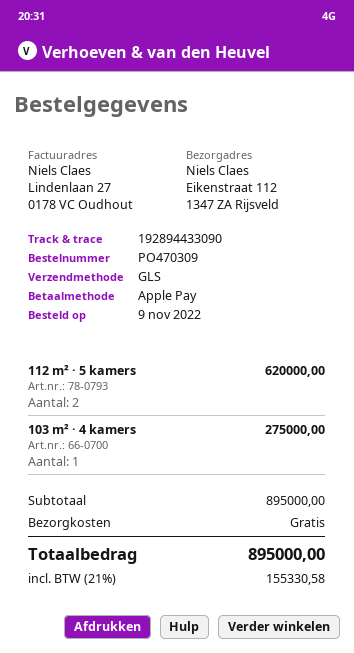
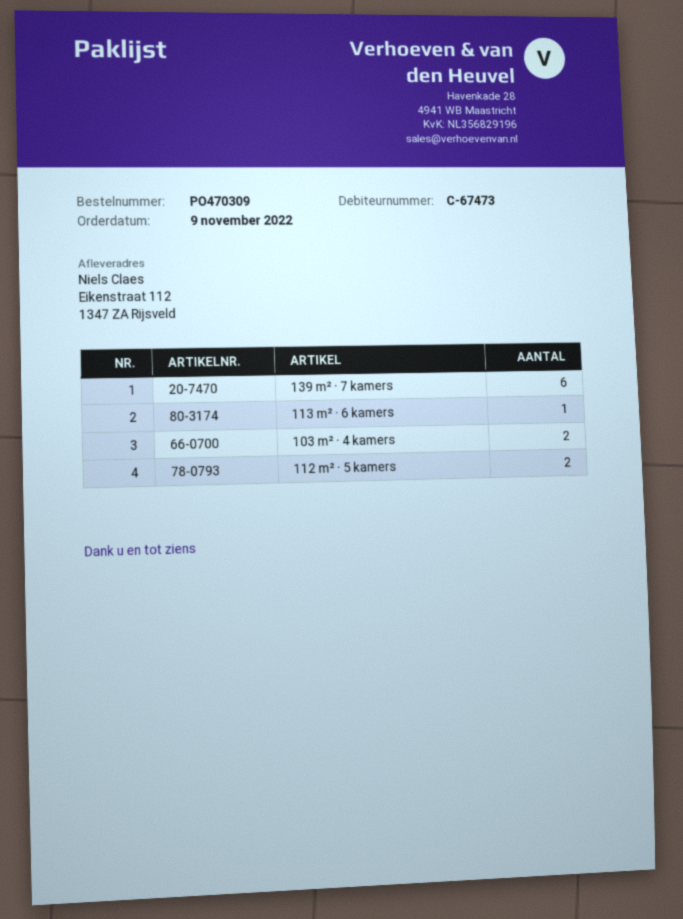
103 m² · 4 kamers: 1 -> 2
139 m² · 7 kamers: none -> 6
113 m² · 6 kamers: none -> 1

